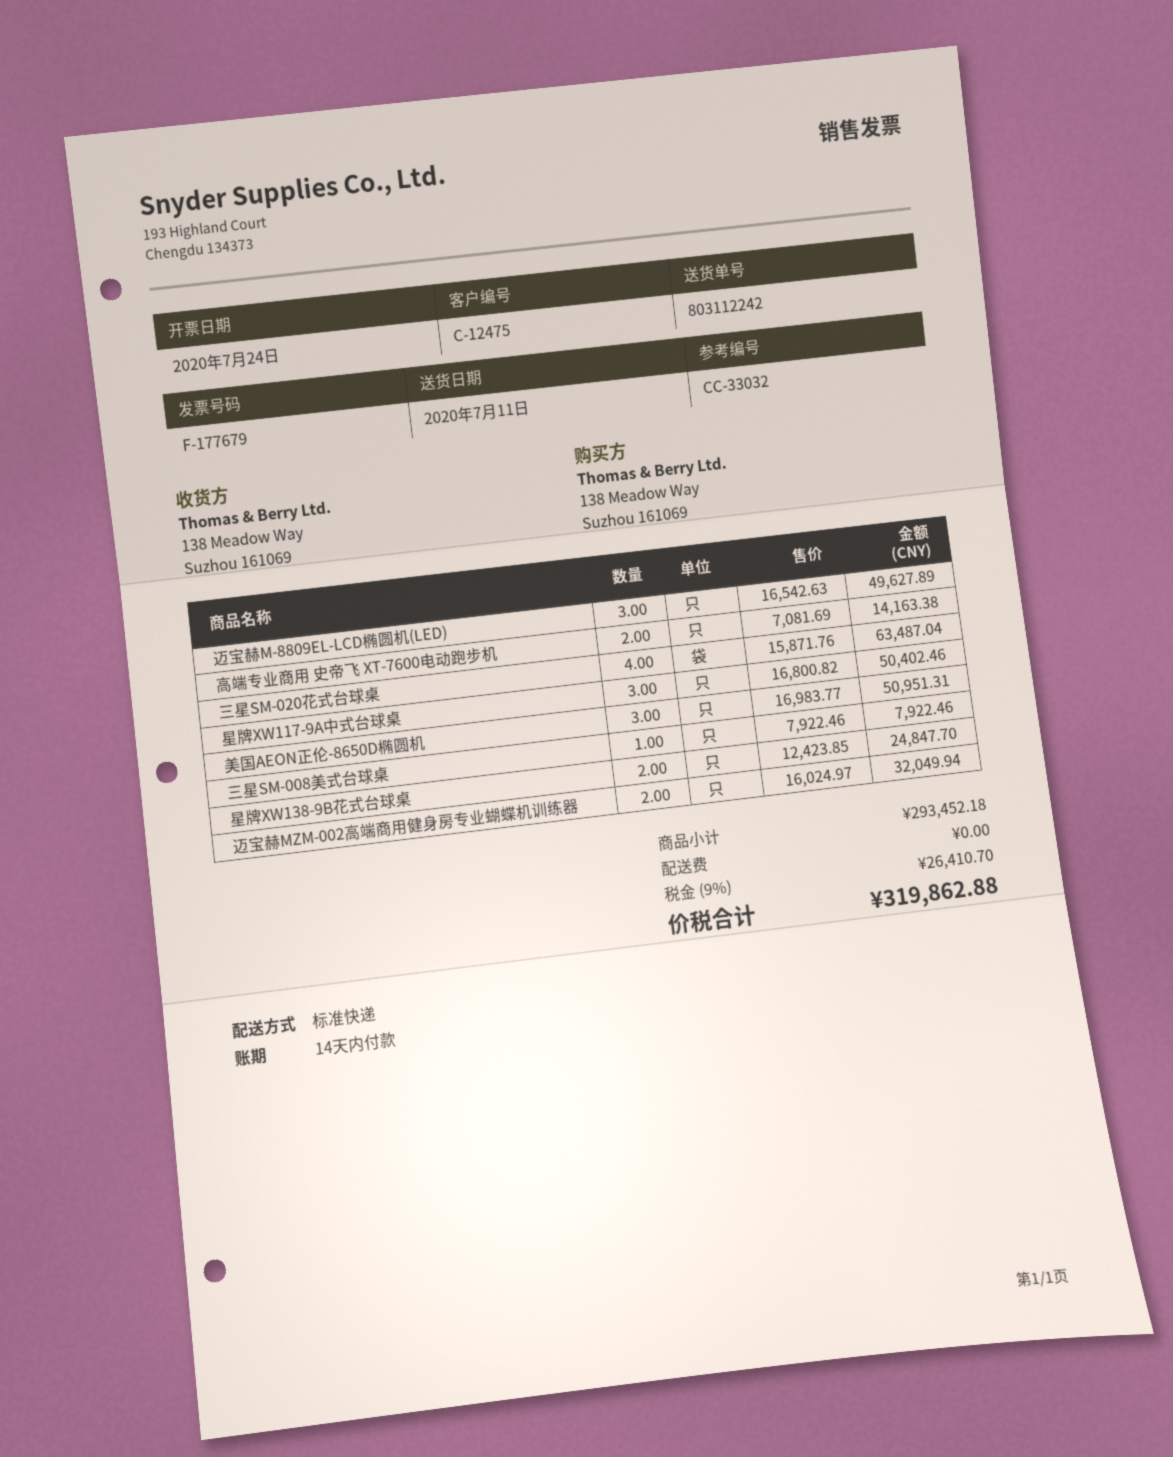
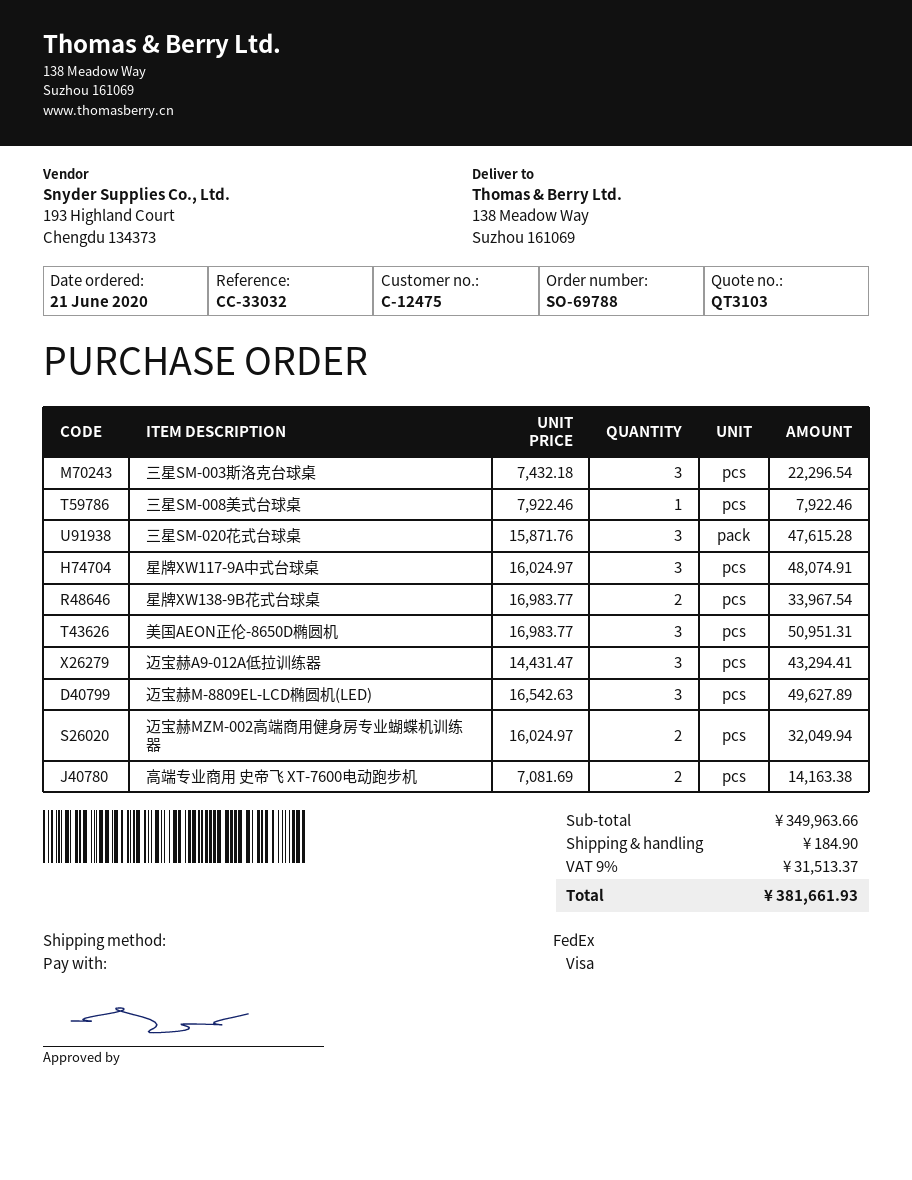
shipping method: standard -> FedEx
三星SM-020花式台球桌: 4 x 15871.76 = 63487.04 -> 3 x 15871.76 = 47615.28
星牌XW117-9A中式台球桌: 3 x 16800.82 = 50402.46 -> 3 x 16024.97 = 48074.91
星牌XW138-9B花式台球桌: 2 x 12423.85 = 24847.70 -> 2 x 16983.77 = 33967.54
三星SM-003斯洛克台球桌: none -> 3 x 7432.18 = 22296.54
迈宝赫A9-012A低拉训练器: none -> 3 x 14431.47 = 43294.41
subtotal: 293452.18 -> 349963.66
shipping: 0.00 -> 184.90
tax: 9% = 26410.70 -> 9% = 31513.37
total: 319862.88 -> 381661.93

